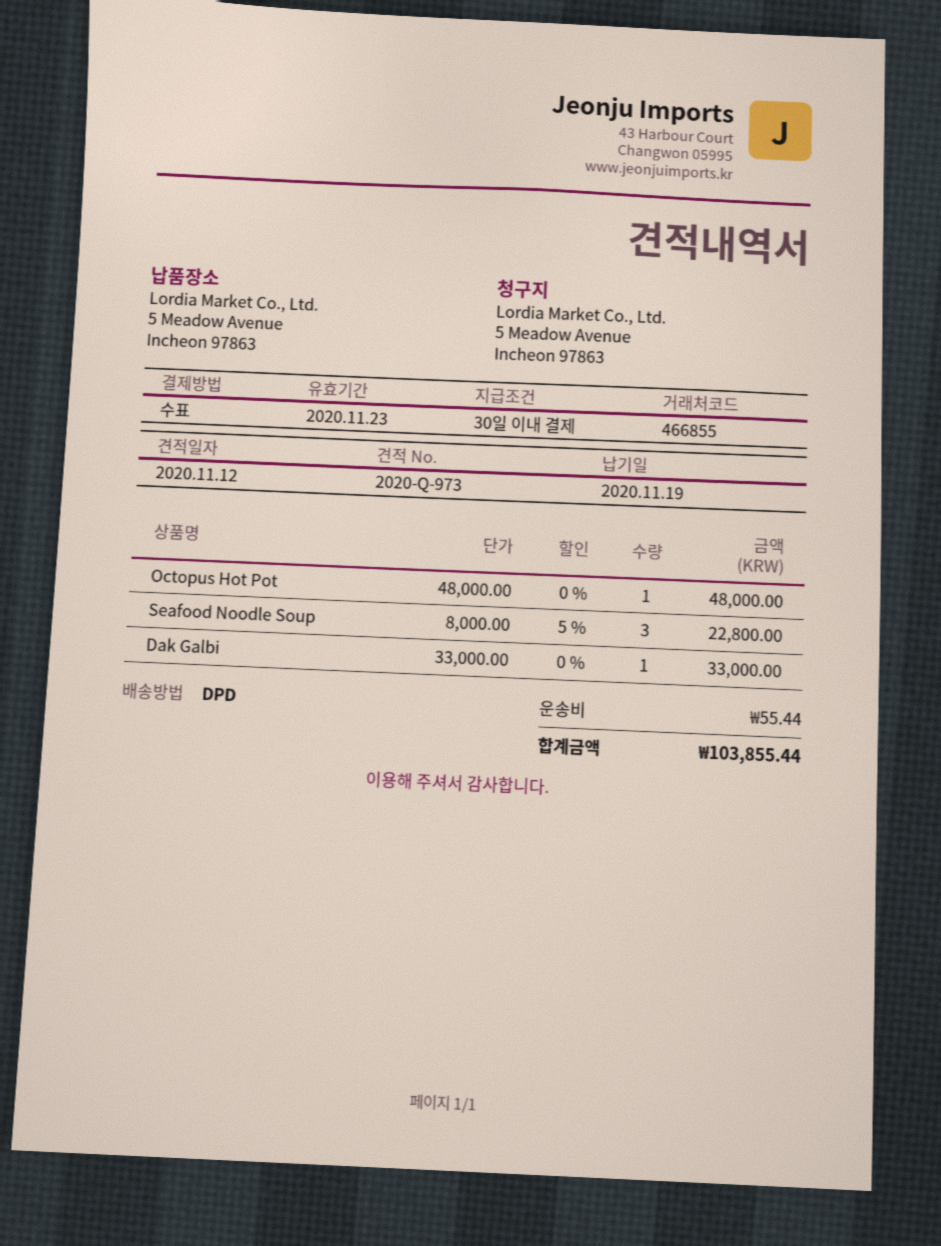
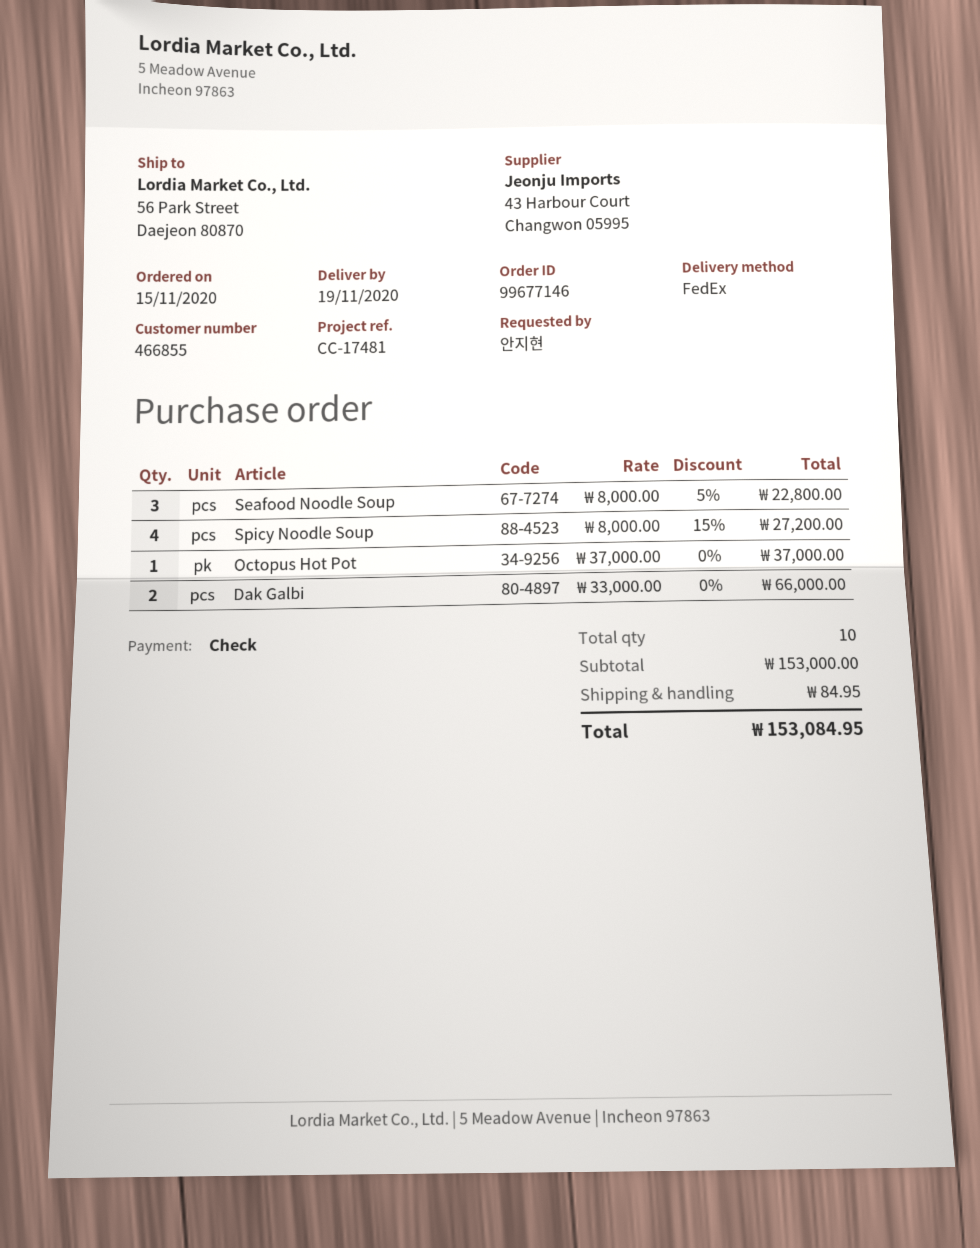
shipping method: DPD -> FedEx
ship to: 5 Meadow Avenue, Incheon 97863 -> 56 Park Street, Daejeon 80870
Octopus Hot Pot: 1 x 48000.00 = 48000.00 -> 1 x 37000.00 = 37000.00
Dak Galbi: 1 x 33000.00 = 33000.00 -> 2 x 33000.00 = 66000.00
Spicy Noodle Soup: none -> 4 x 8000.00 - 15% = 27200.00
shipping: 55.44 -> 84.95
total: 103855.44 -> 153084.95

